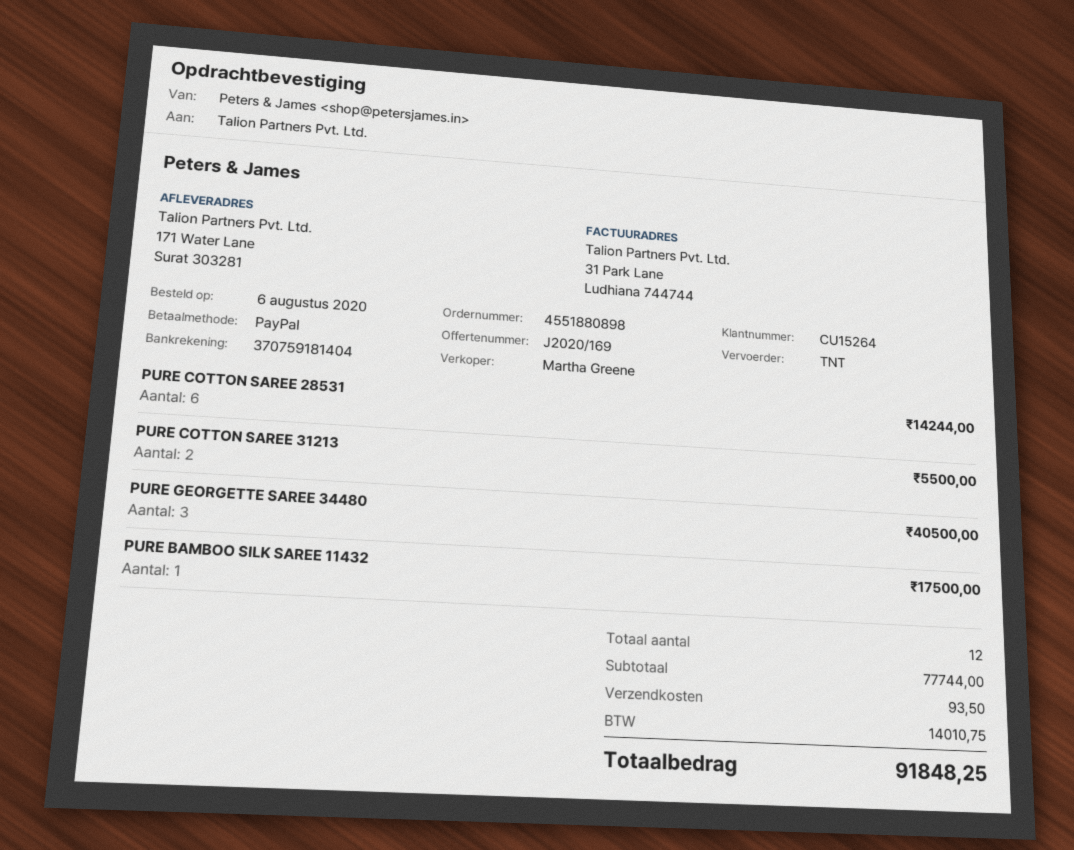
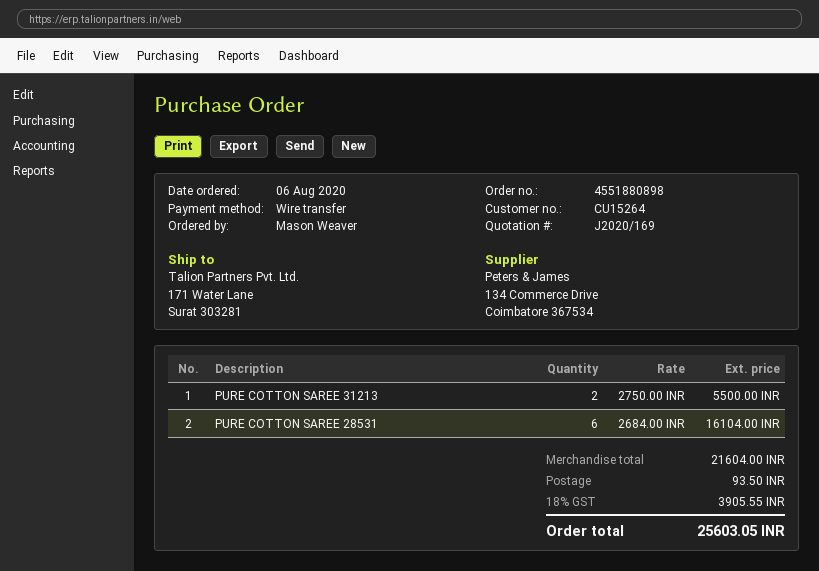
payment method: PayPal -> bank transfer
PURE COTTON SAREE 28531: 6 for 14244.00 -> 6 for 16104.00
PURE GEORGETTE SAREE 34480: 3 for 40500.00 -> none
PURE BAMBOO SILK SAREE 11432: 1 for 17500.00 -> none
subtotal: 77744.00 -> 21604.00
tax: 14010.75 -> 3905.55
total: 91848.25 -> 25603.05

